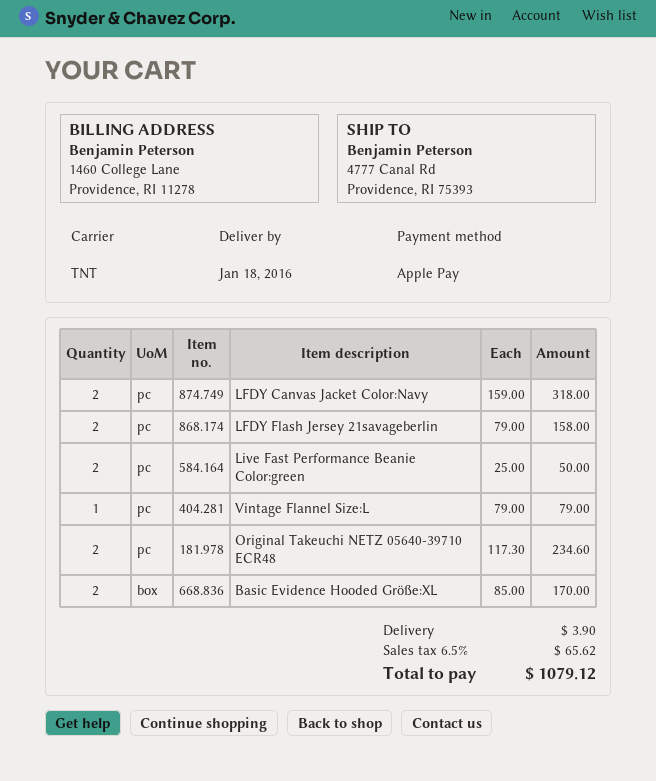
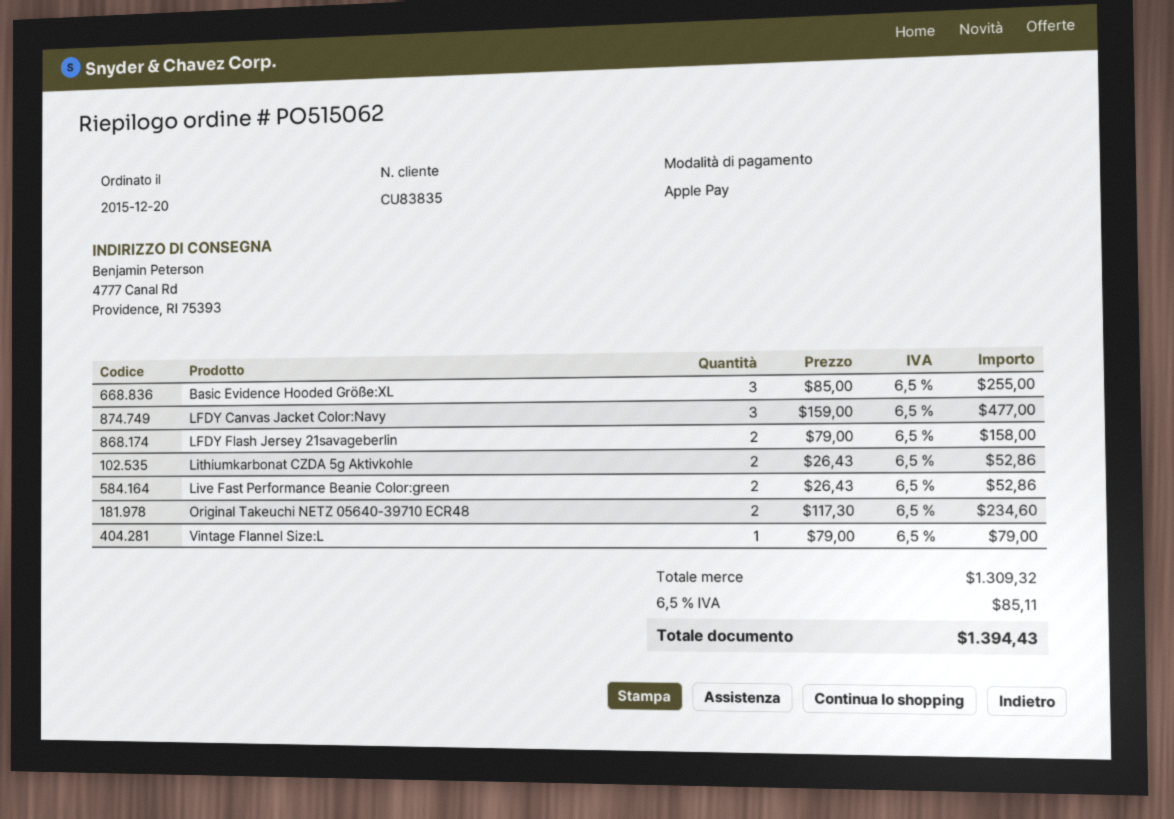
LFDY Canvas Jacket Color:Navy: 2 x 159.00 = 318.00 -> 3 x 159.00 = 477.00
Live Fast Performance Beanie Color:green: 2 x 25.00 = 50.00 -> 2 x 26.43 = 52.86
Basic Evidence Hooded Größe:XL: 2 x 85.00 = 170.00 -> 3 x 85.00 = 255.00
Lithiumkarbonat CZDA 5g Aktivkohle: none -> 2 x 26.43 = 52.86
shipping: 3.90 -> none
tax: 6.5% = 65.62 -> 6.5% = 85.11
total: 1079.12 -> 1394.43

